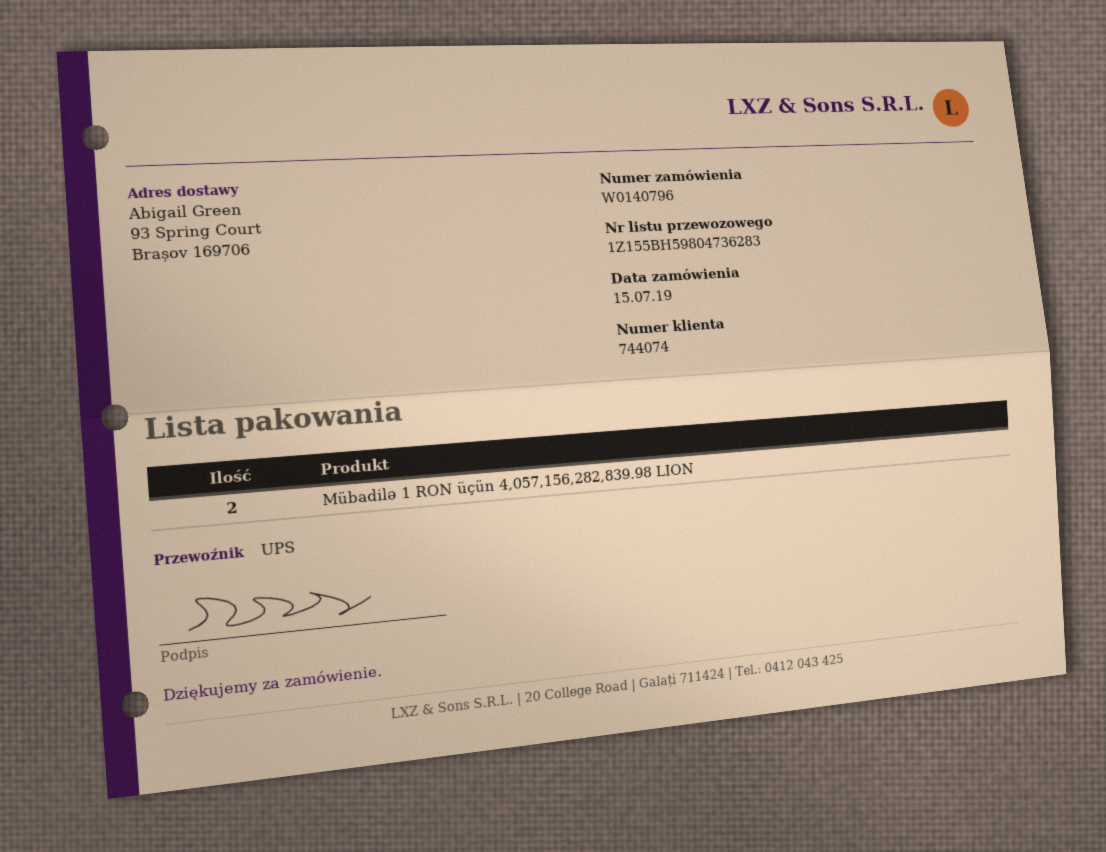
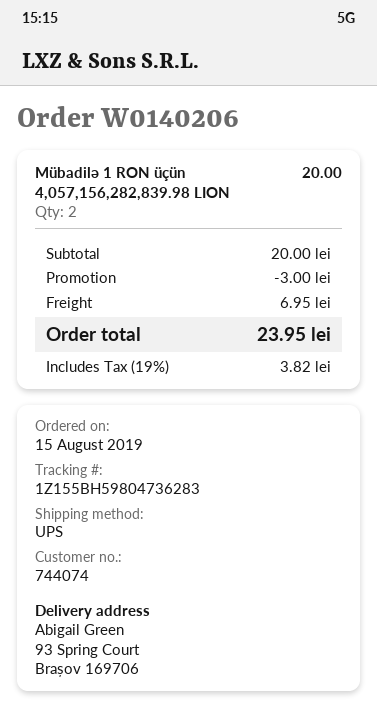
order number: W0140796 -> W0140206
order date: 2019-07-15 -> 2019-08-15

